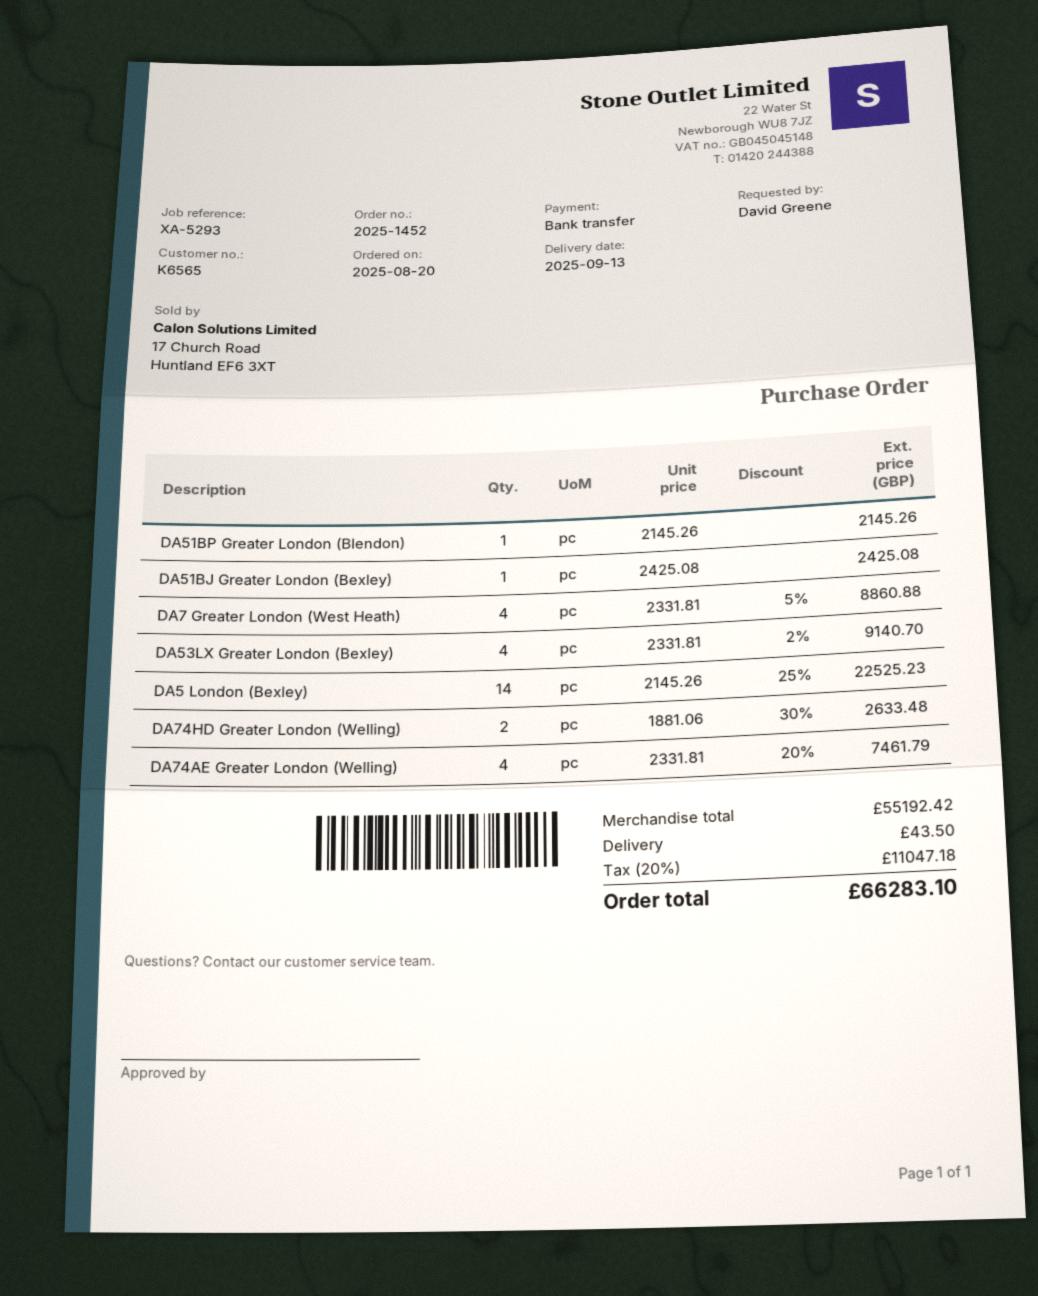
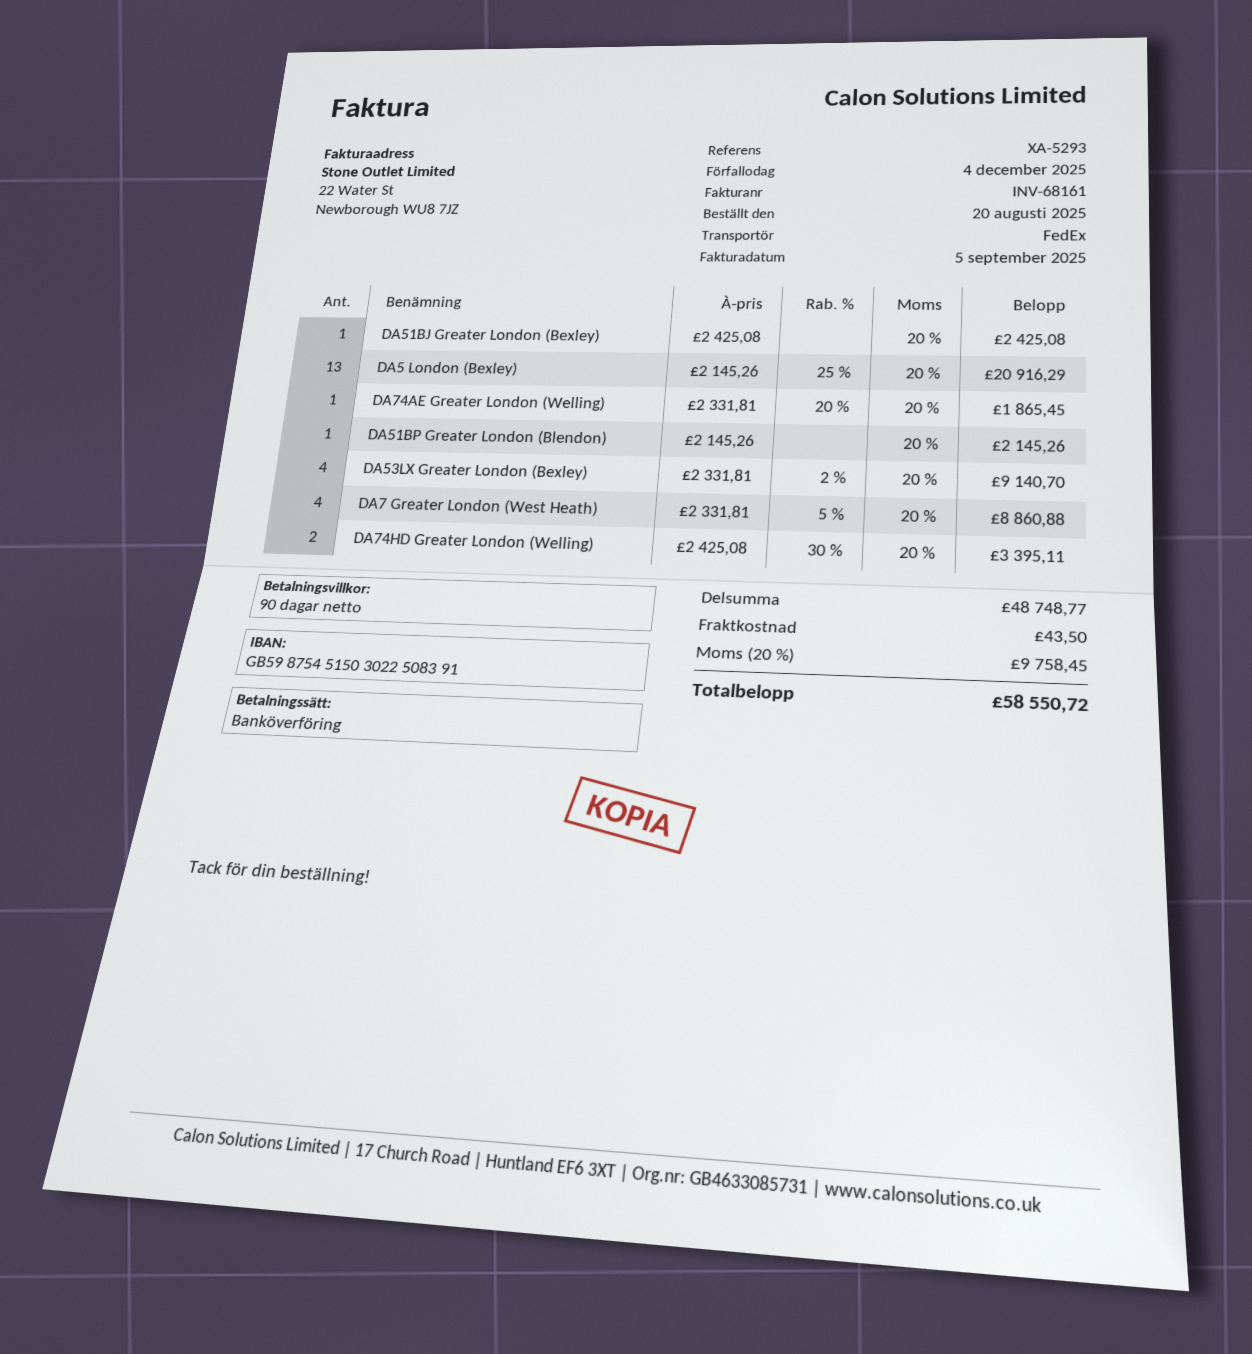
DA5 London (Bexley): 14 x 2145.26 - 25% = 22525.23 -> 13 x 2145.26 - 25% = 20916.29
DA74HD Greater London (Welling): 2 x 1881.06 - 30% = 2633.48 -> 2 x 2425.08 - 30% = 3395.11
DA74AE Greater London (Welling): 4 x 2331.81 - 20% = 7461.79 -> 1 x 2331.81 - 20% = 1865.45
subtotal: 55192.42 -> 48748.77
tax: 20% = 11047.18 -> 20% = 9758.45
total: 66283.10 -> 58550.72

